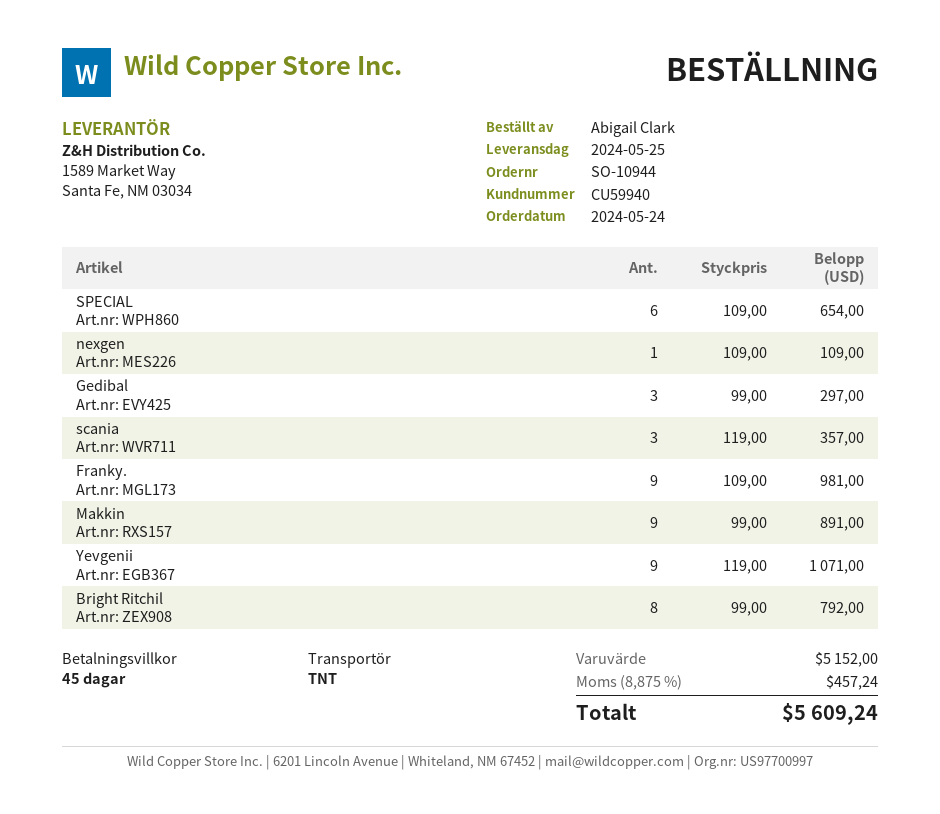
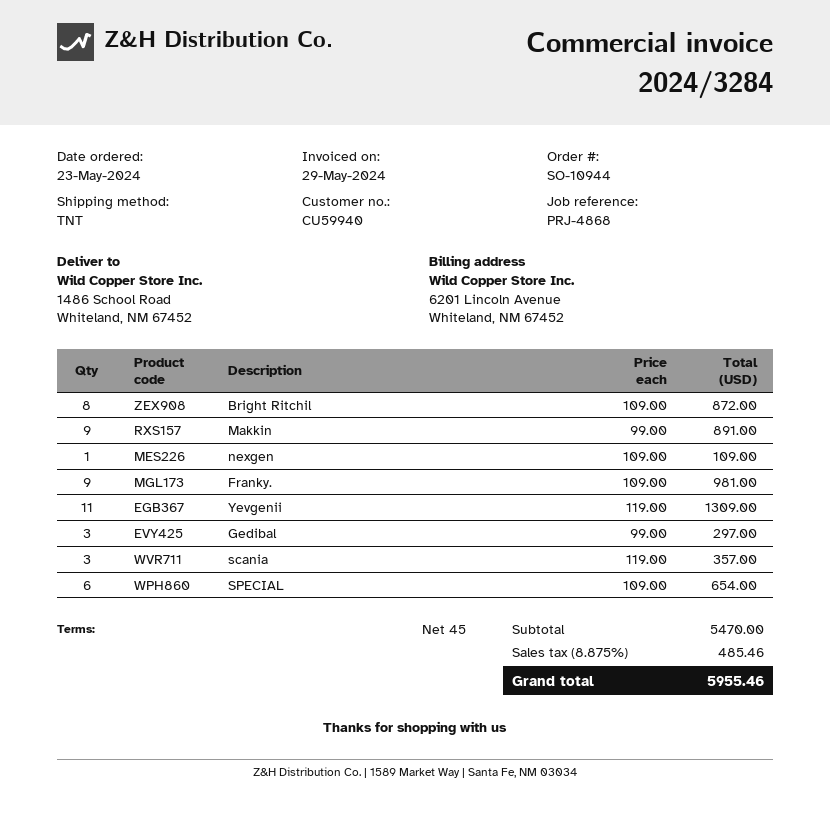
order date: 2024-05-24 -> 2024-05-23
Yevgenii: 9 x 119.00 = 1071.00 -> 11 x 119.00 = 1309.00
Bright Ritchil: 8 x 99.00 = 792.00 -> 8 x 109.00 = 872.00
subtotal: 5152.00 -> 5470.00
tax: 8.875% = 457.24 -> 8.875% = 485.46
total: 5609.24 -> 5955.46

